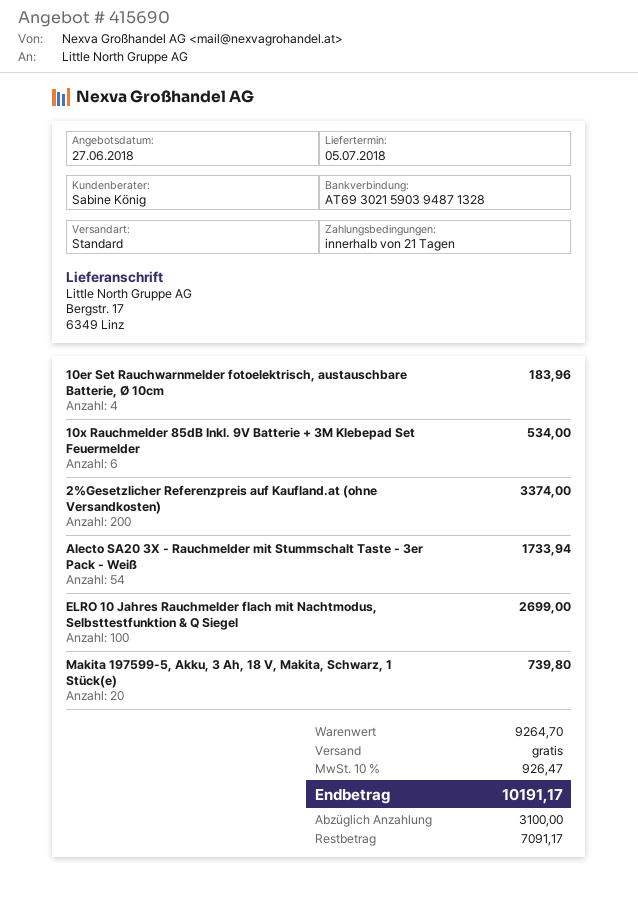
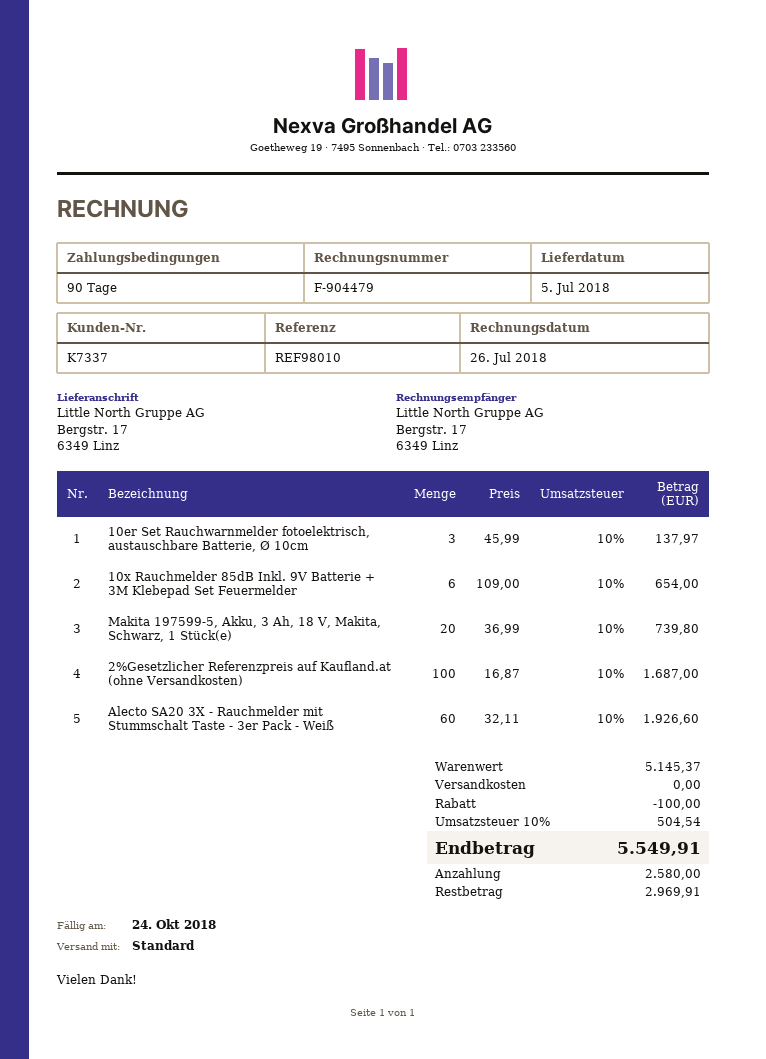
payment terms: 21 days -> 90 days
10er Set Rauchwarnmelder fotoelektrisch, austauschbare Batterie, Ø 10cm: 4 for 183.96 -> 3 for 137.97
10x Rauchmelder 85dB Inkl. 9V Batterie + 3M Klebepad Set Feuermelder: 6 for 534.00 -> 6 for 654.00
2%Gesetzlicher Referenzpreis auf Kaufland.at (ohne Versandkosten): 200 for 3374.00 -> 100 for 1687.00
Alecto SA20 3X - Rauchmelder mit Stummschalt Taste - 3er Pack - Weiß: 54 for 1733.94 -> 60 for 1926.60
ELRO 10 Jahres Rauchmelder flach mit Nachtmodus, Selbsttestfunktion & Q Siegel: 100 for 2699.00 -> none
subtotal: 9264.70 -> 5145.37
discount: none -> 100.00
tax: 10% = 926.47 -> 10% = 504.54
total: 10191.17 -> 5549.91
deposit: 3100.00 -> 2580.00
balance: 7091.17 -> 2969.91

